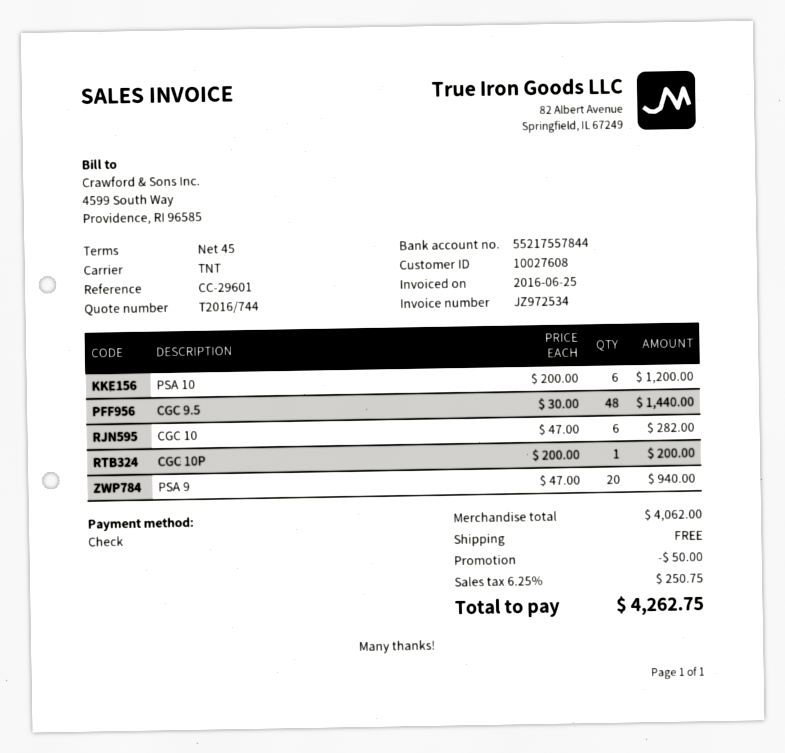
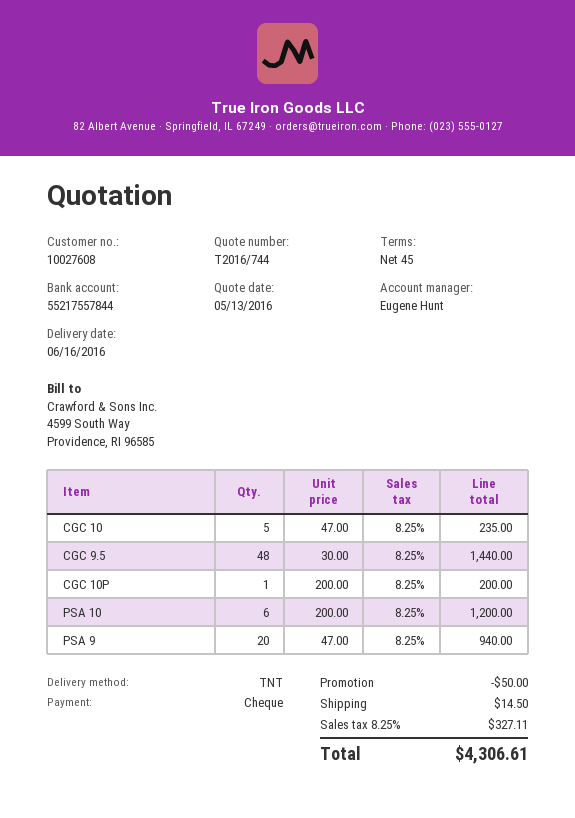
CGC 10: 6 x 47.00 = 282.00 -> 5 x 47.00 = 235.00
shipping: 0.00 -> 14.50
tax: 6.25% = 250.75 -> 8.25% = 327.11
total: 4262.75 -> 4306.61

